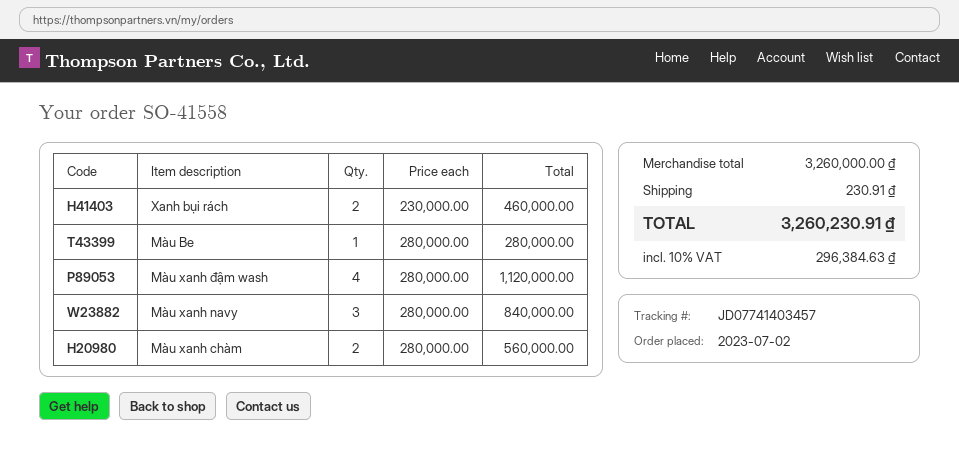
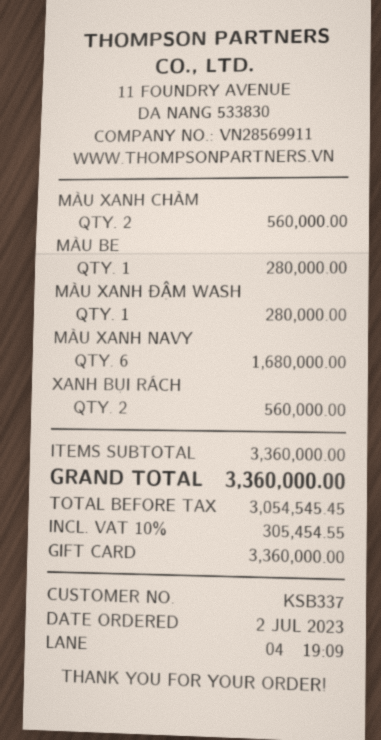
Xanh bụi rách: 2 for 460000.00 -> 2 for 560000.00
Màu xanh đậm wash: 4 for 1120000.00 -> 1 for 280000.00
Màu xanh navy: 3 for 840000.00 -> 6 for 1680000.00
subtotal: 3260000.00 -> 3360000.00
shipping: 230.91 -> none
tax: 10% = 296384.63 -> 10% = 305454.55
total: 3260230.91 -> 3360000.00

